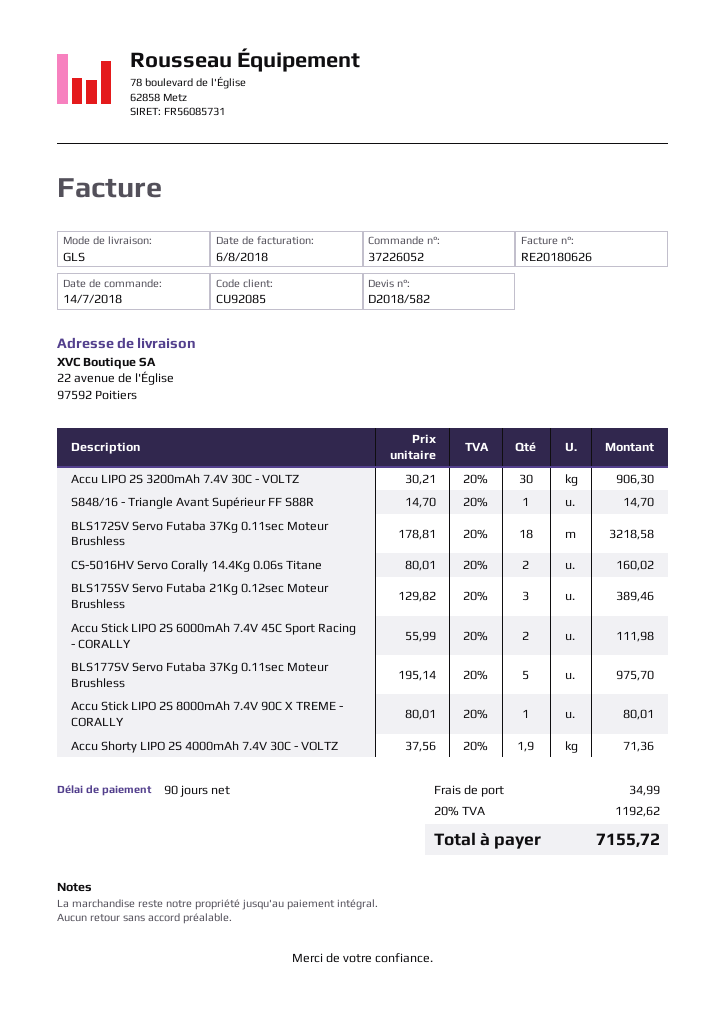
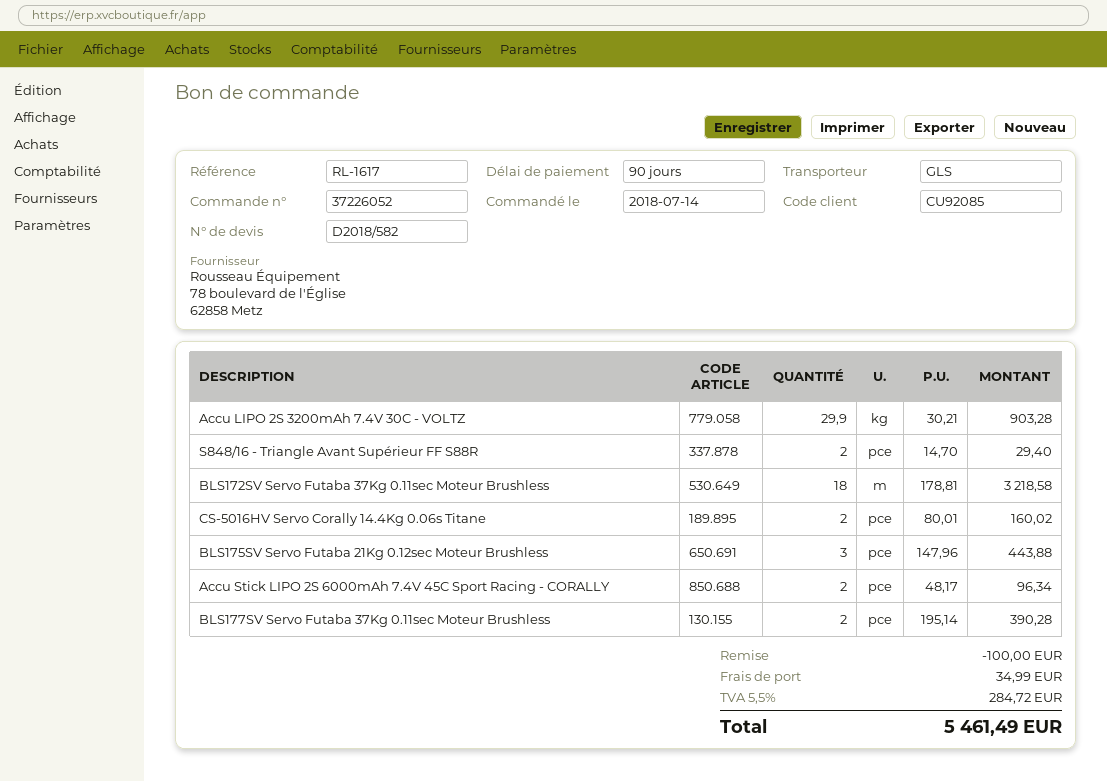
Accu LIPO 2S 3200mAh 7.4V 30C - VOLTZ: 30 x 30.21 = 906.30 -> 29.9 x 30.21 = 903.28
S848/16 - Triangle Avant Supérieur FF S88R: 1 x 14.70 = 14.70 -> 2 x 14.70 = 29.40
BLS175SV Servo Futaba 21Kg 0.12sec Moteur Brushless: 3 x 129.82 = 389.46 -> 3 x 147.96 = 443.88
Accu Stick LIPO 2S 6000mAh 7.4V 45C Sport Racing - CORALLY: 2 x 55.99 = 111.98 -> 2 x 48.17 = 96.34
BLS177SV Servo Futaba 37Kg 0.11sec Moteur Brushless: 5 x 195.14 = 975.70 -> 2 x 195.14 = 390.28
Accu Stick LIPO 2S 8000mAh 7.4V 90C X TREME - CORALLY: 1 x 80.01 = 80.01 -> none
Accu Shorty LIPO 2S 4000mAh 7.4V 30C - VOLTZ: 1.9 x 37.56 = 71.36 -> none
discount: none -> 100.00
tax: 20% = 1192.62 -> 5.5% = 284.72
total: 7155.72 -> 5461.49

